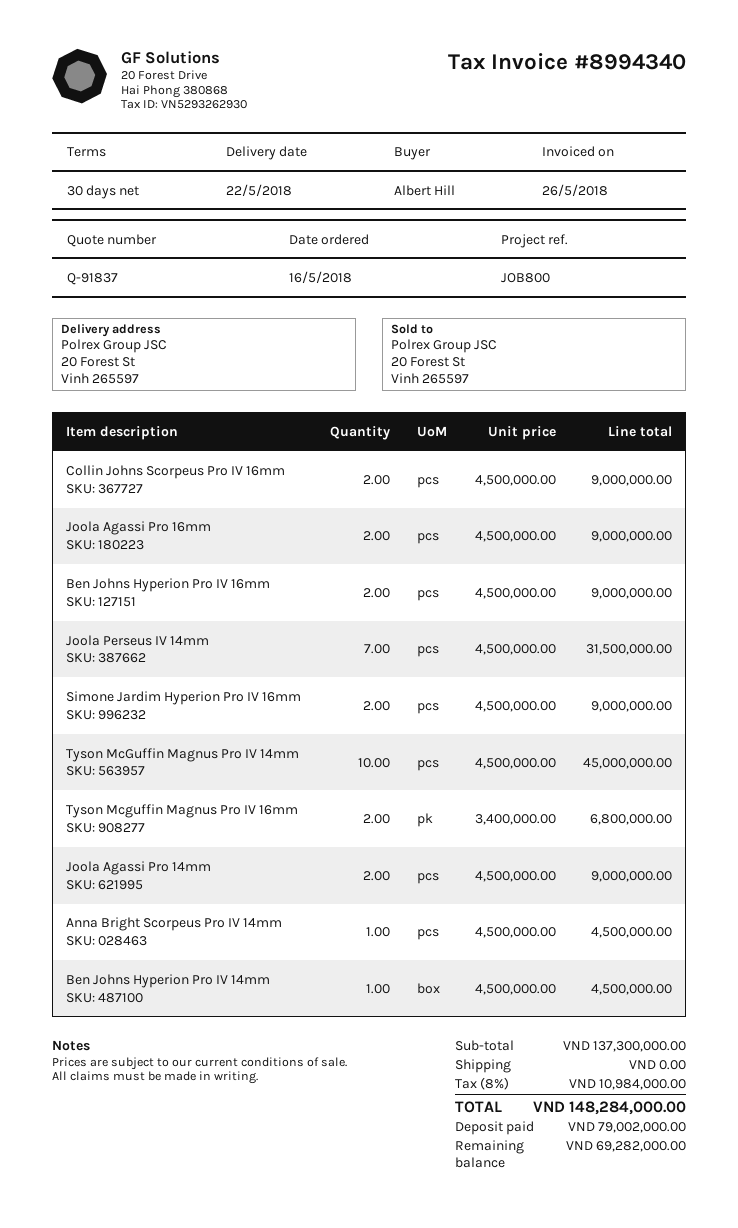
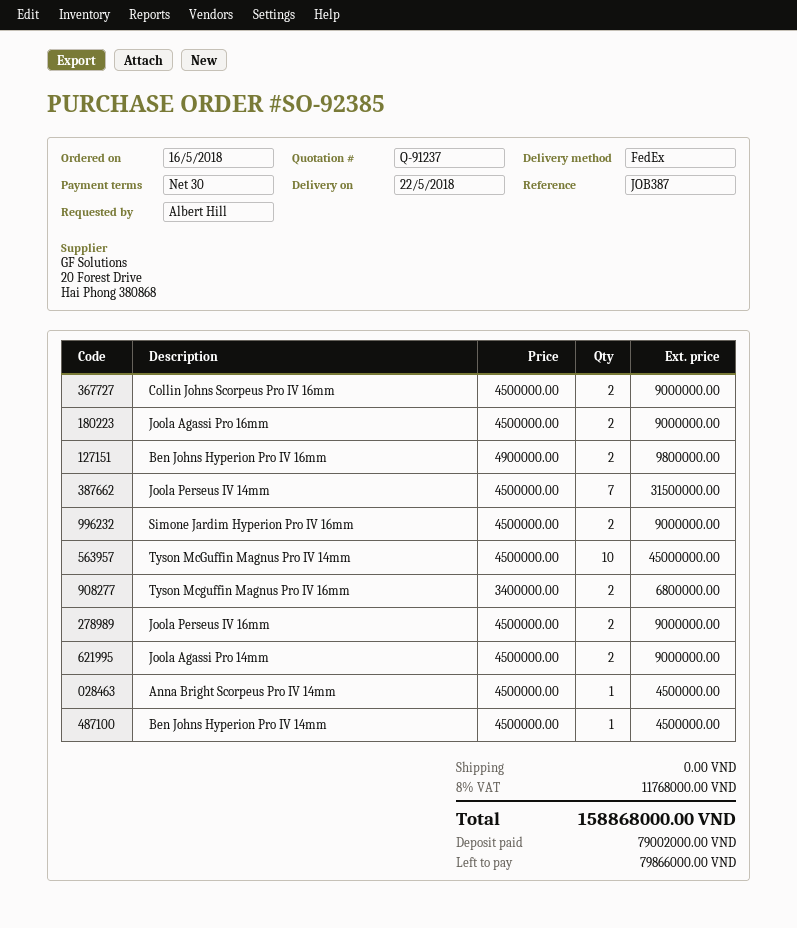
quote number: Q-91837 -> Q-91237
reference: JOB800 -> JOB387
Ben Johns Hyperion Pro IV 16mm: 2 x 4500000.00 = 9000000.00 -> 2 x 4900000.00 = 9800000.00
Joola Perseus IV 16mm: none -> 2 x 4500000.00 = 9000000.00
tax: 8% = 10984000.00 -> 8% = 11768000.00
total: 148284000.00 -> 158868000.00
balance: 69282000.00 -> 79866000.00

